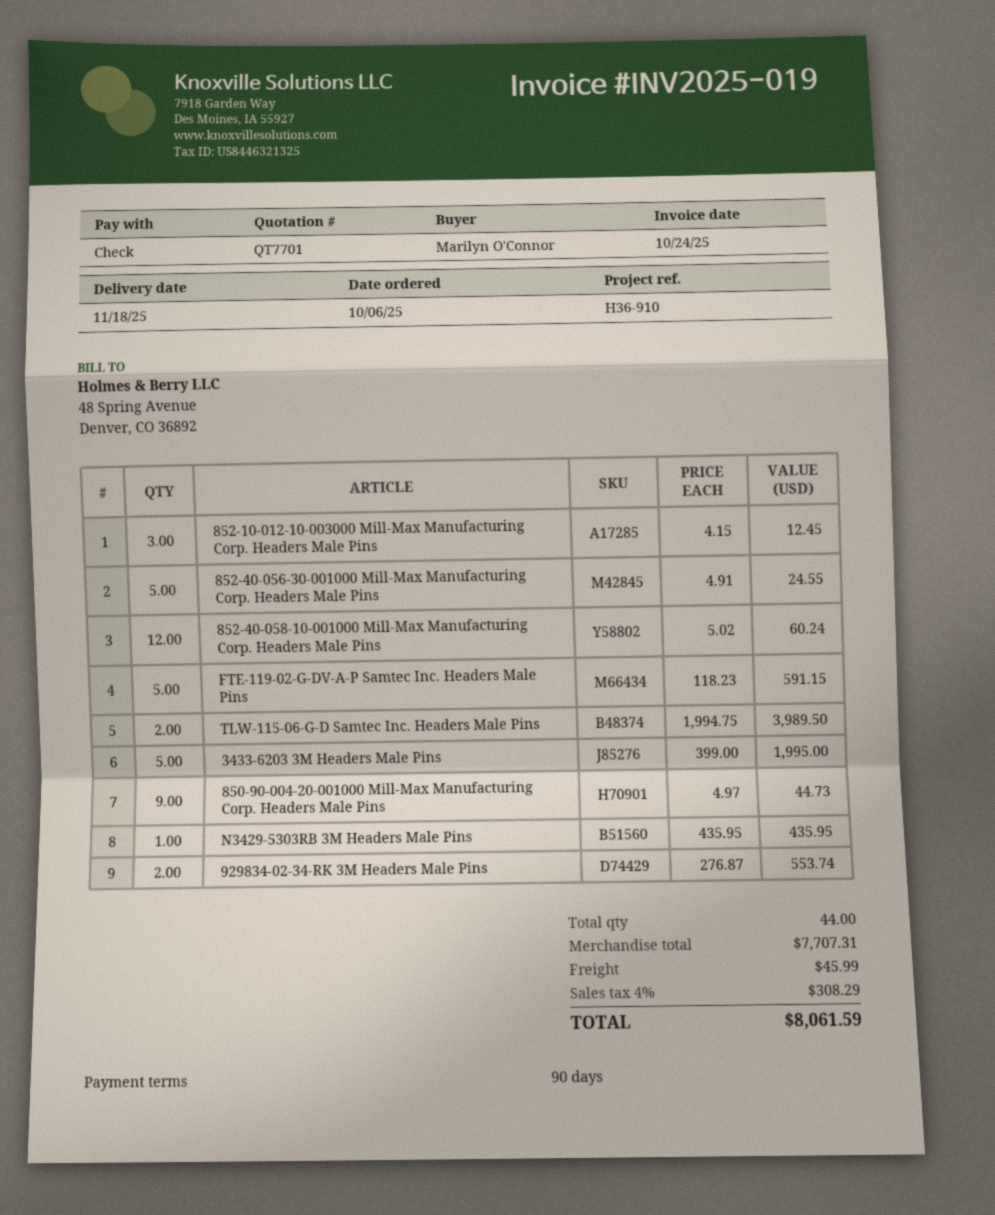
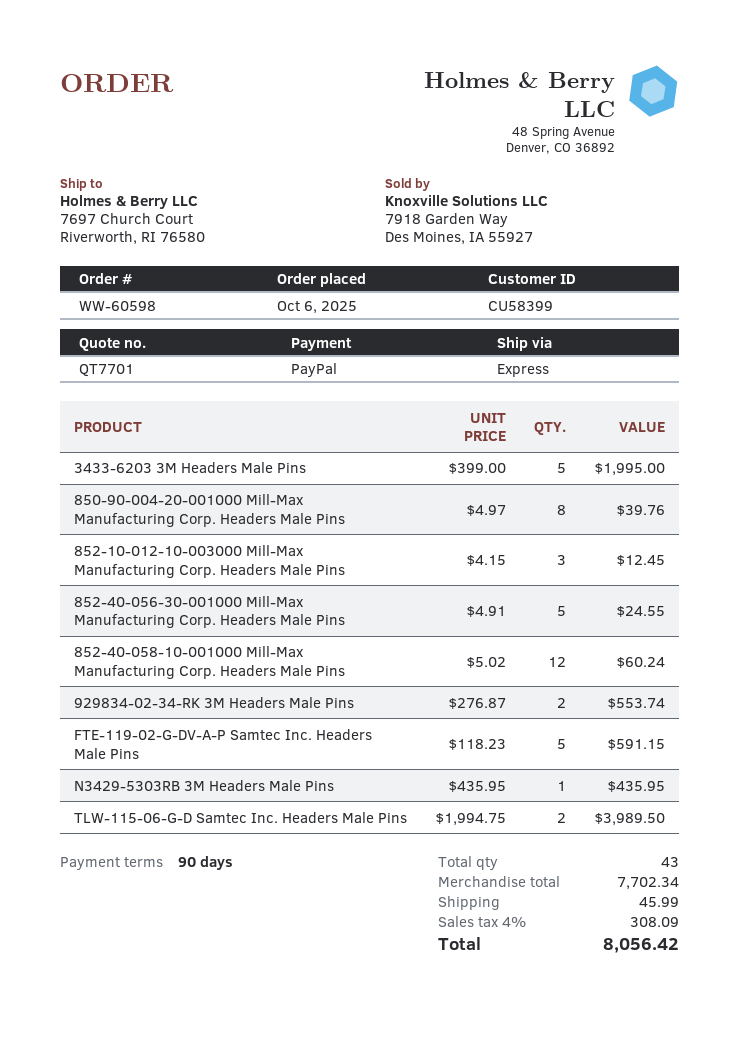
payment method: cheque -> PayPal
850-90-004-20-001000 Mill-Max Manufacturing Corp. Headers Male Pins: 9 x 4.97 = 44.73 -> 8 x 4.97 = 39.76
total quantity: 44 -> 43
subtotal: 7707.31 -> 7702.34
tax: 4% = 308.29 -> 4% = 308.09
total: 8061.59 -> 8056.42

